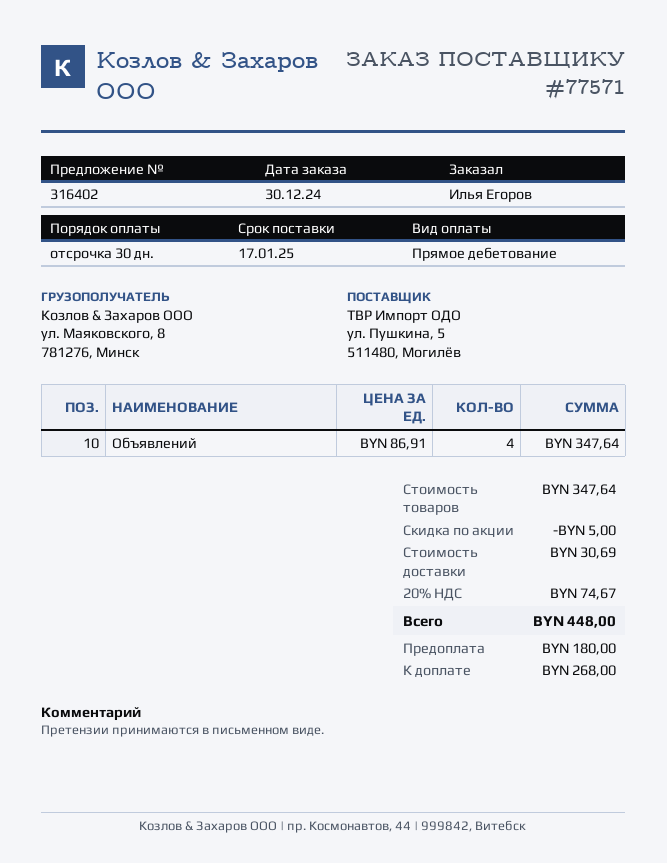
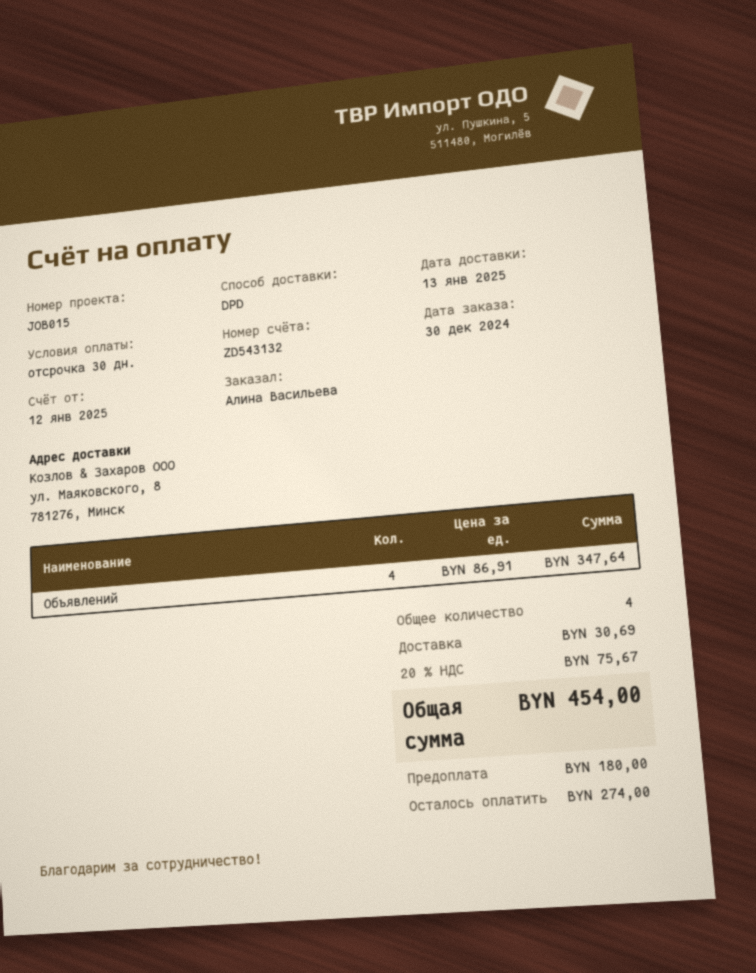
delivery date: 2025-01-17 -> 2025-01-13
ordered by: Илья Егоров -> Алина Васильева
discount: 5.00 -> none
tax: 20% = 74.67 -> 20% = 75.67
total: 448.00 -> 454.00
balance: 268.00 -> 274.00

